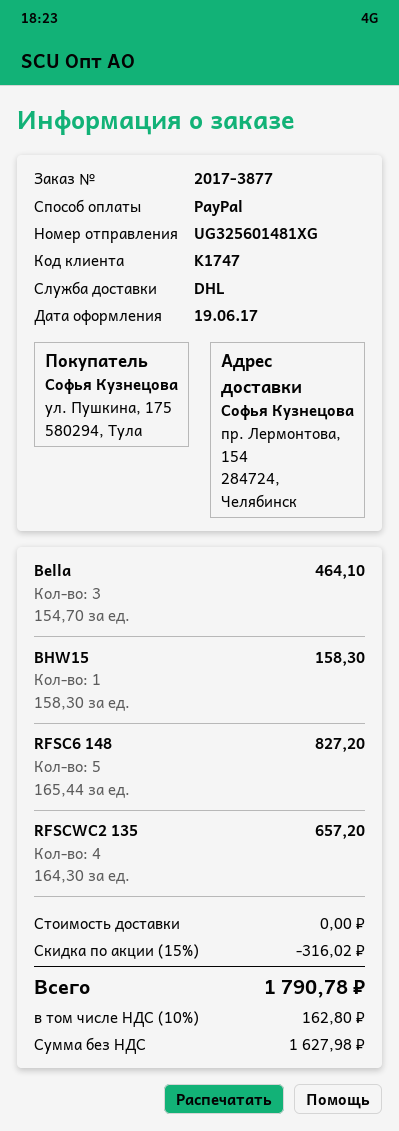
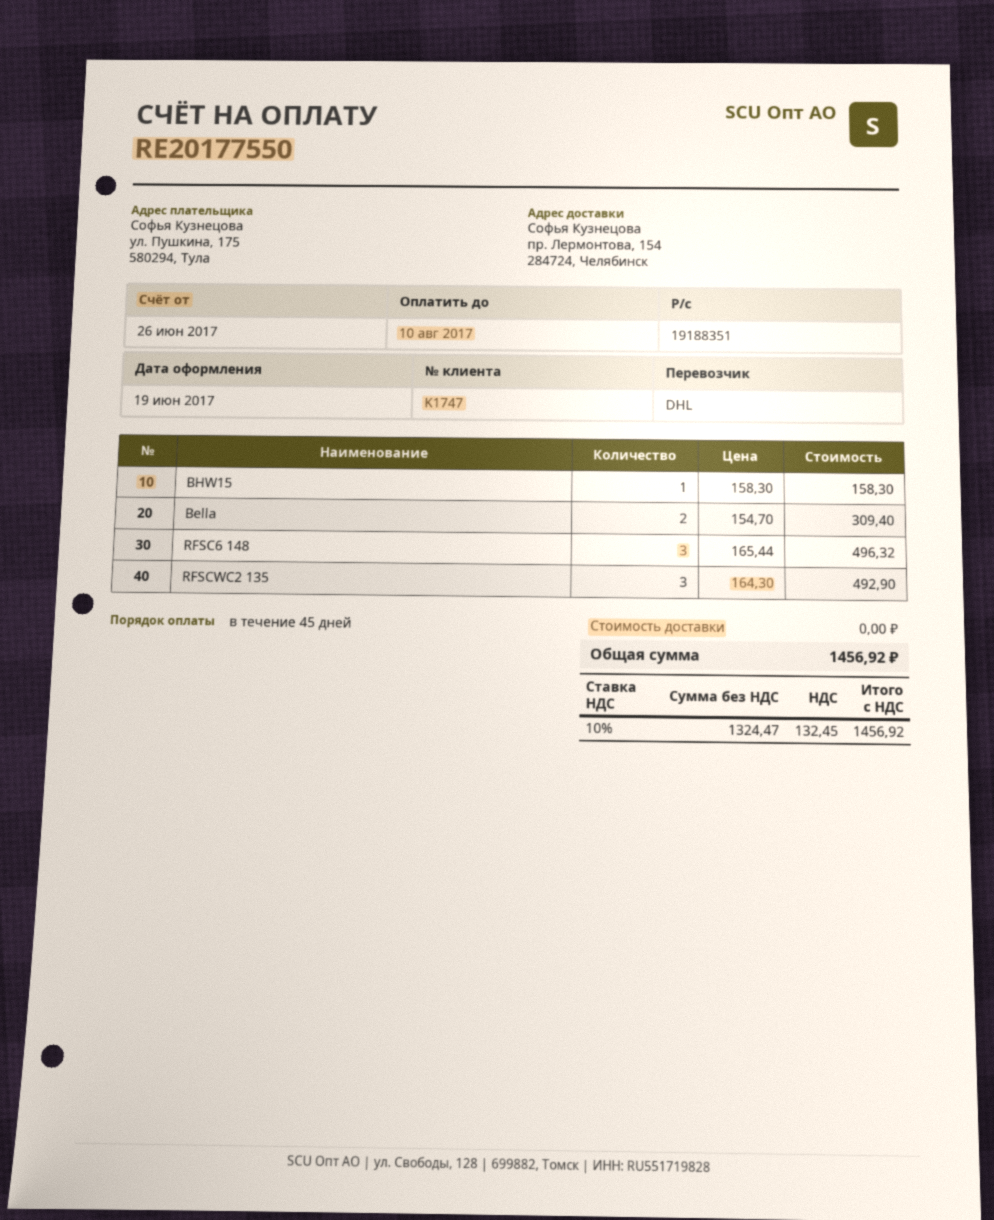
Bella: 3 x 154.70 = 464.10 -> 2 x 154.70 = 309.40
RFSC6 148: 5 x 165.44 = 827.20 -> 3 x 165.44 = 496.32
RFSCWC2 135: 4 x 164.30 = 657.20 -> 3 x 164.30 = 492.90
discount: 15% = 316.02 -> none
net: 1627.98 -> 1324.47
tax: 10% = 162.80 -> 10% = 132.45
total: 1790.78 -> 1456.92

